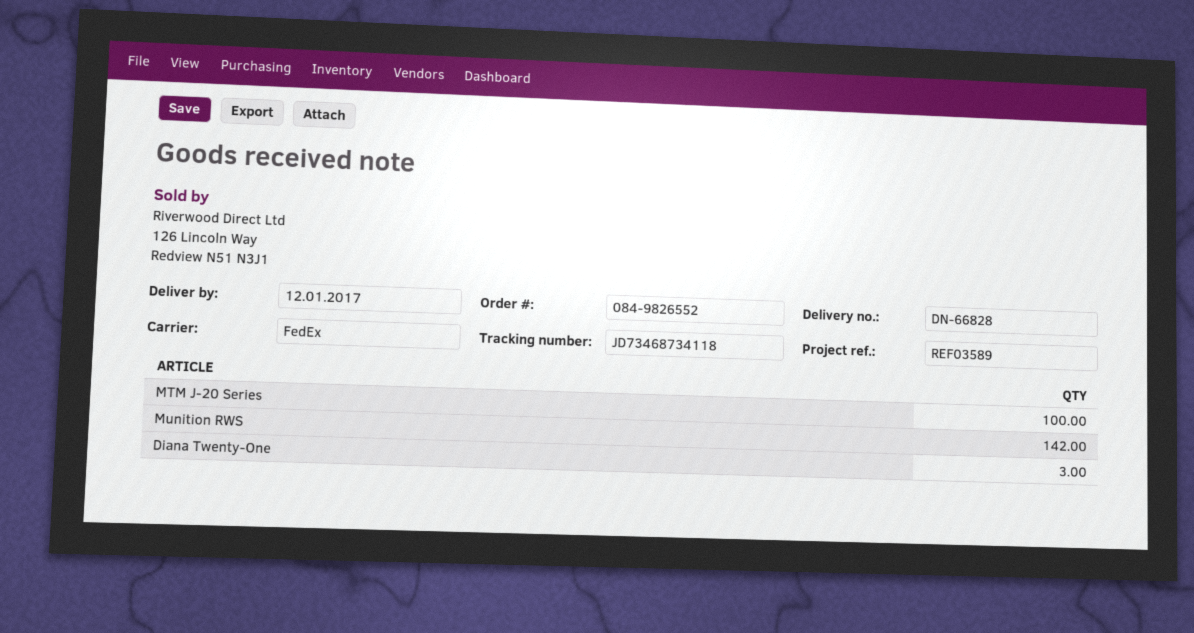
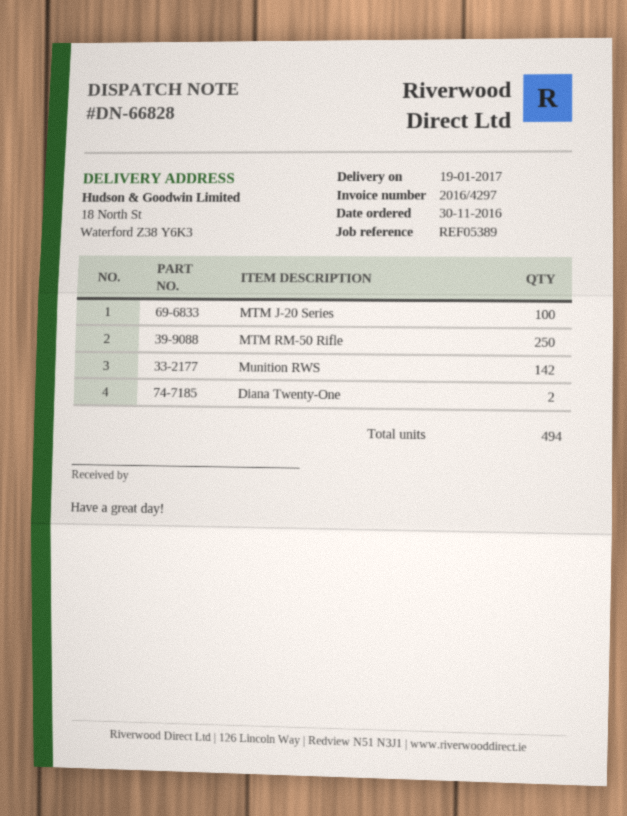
delivery date: 2017-01-12 -> 2017-01-19
reference: REF03589 -> REF05389
Diana Twenty-One: 3 -> 2
MTM RM-50 Rifle: none -> 250

